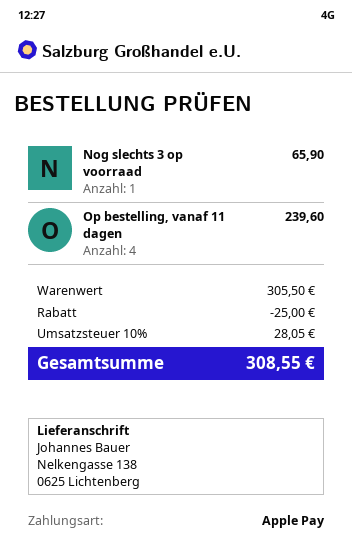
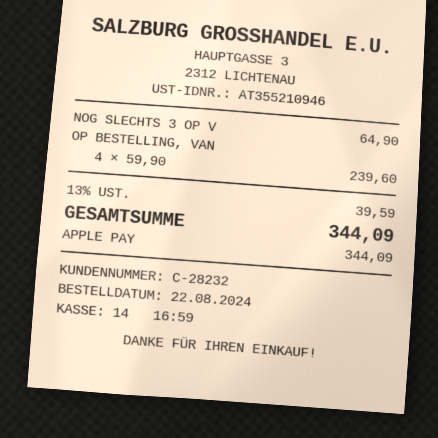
Nog slechts 3 op voorraad: 1 for 65.90 -> 1 for 64.90
discount: 25.00 -> none
tax: 10% = 28.05 -> 13% = 39.59
total: 308.55 -> 344.09

